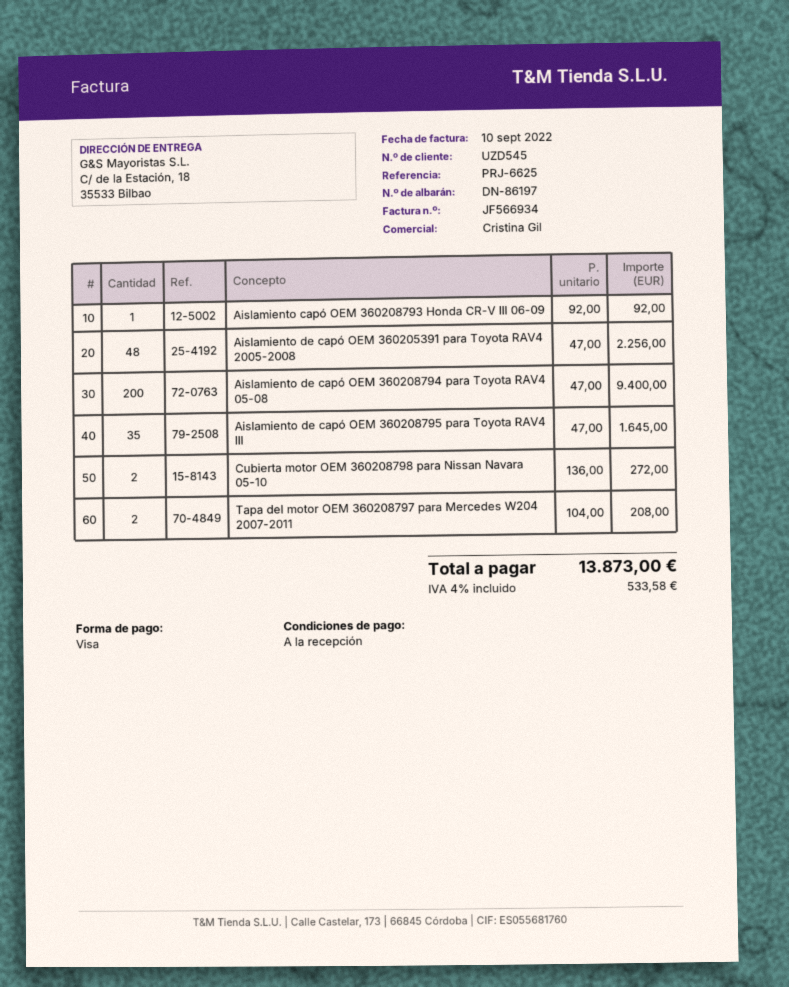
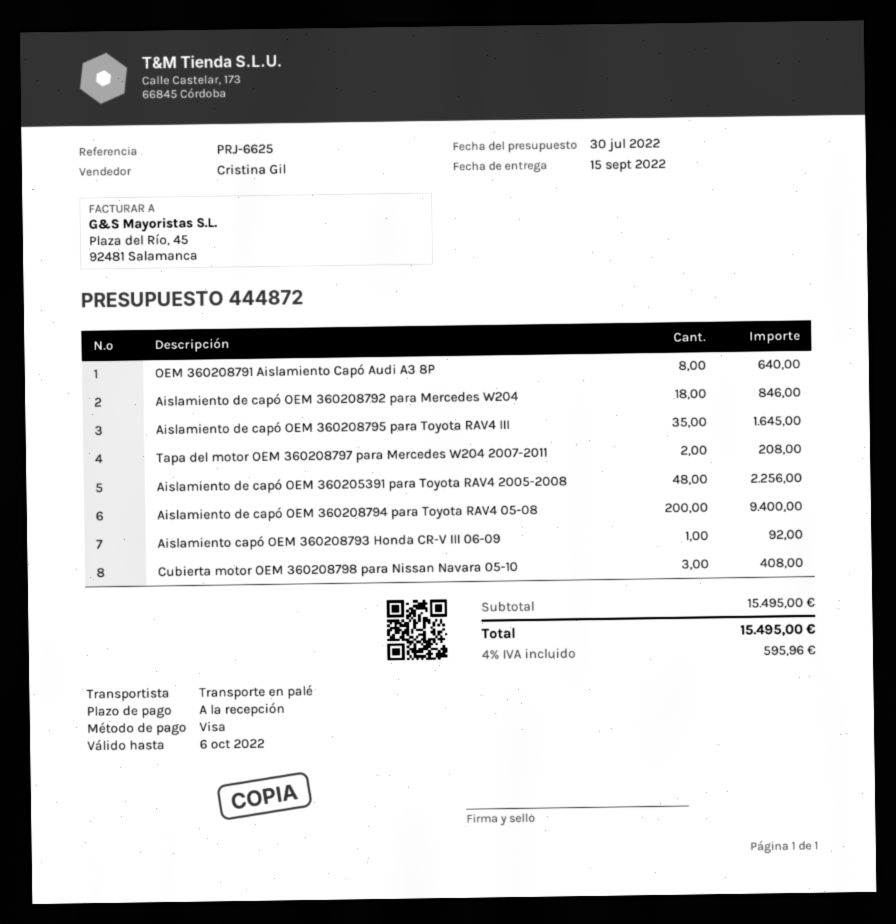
Cubierta motor OEM 360208798 para Nissan Navara 05-10: 2 for 272.00 -> 3 for 408.00
OEM 360208791 Aislamiento Capó Audi A3 8P: none -> 8 for 640.00
Aislamiento de capó OEM 360208792 para Mercedes W204: none -> 18 for 846.00
tax: 4% = 533.58 -> 4% = 595.96
total: 13873.00 -> 15495.00

